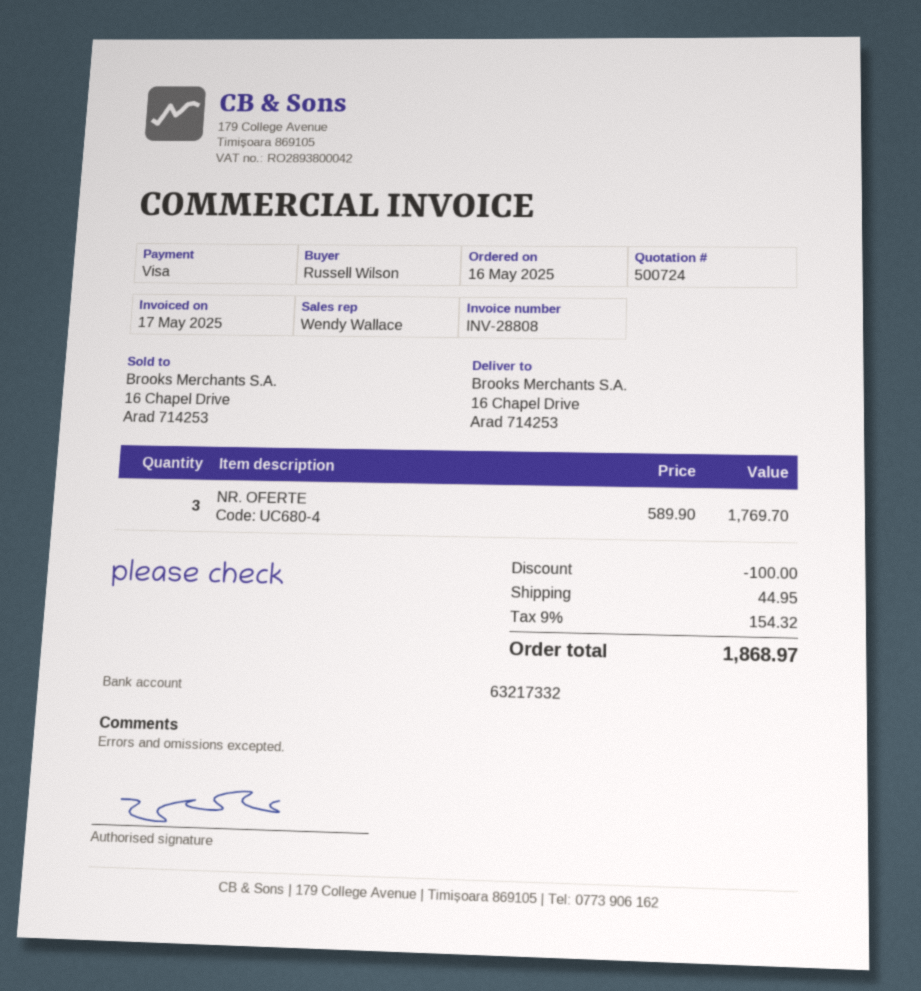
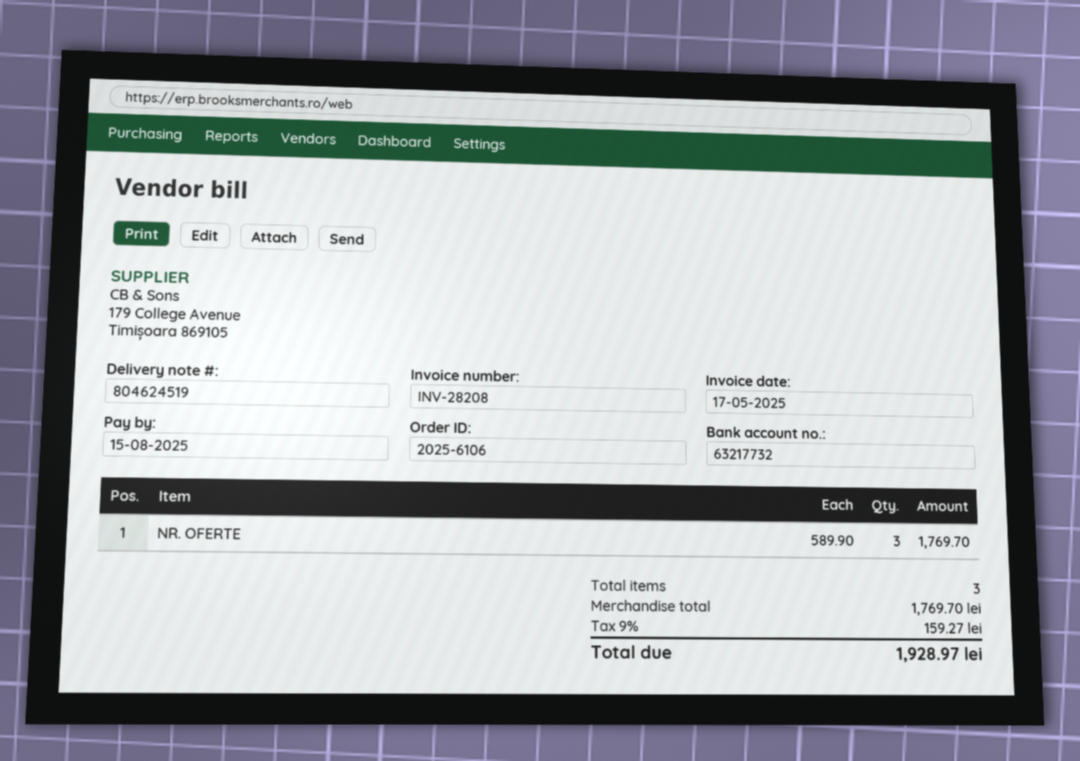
invoice number: INV-28808 -> INV-28208
bank account: 63217332 -> 63217732
discount: 100.00 -> none
shipping: 44.95 -> none
tax: 9% = 154.32 -> 9% = 159.27
total: 1868.97 -> 1928.97

